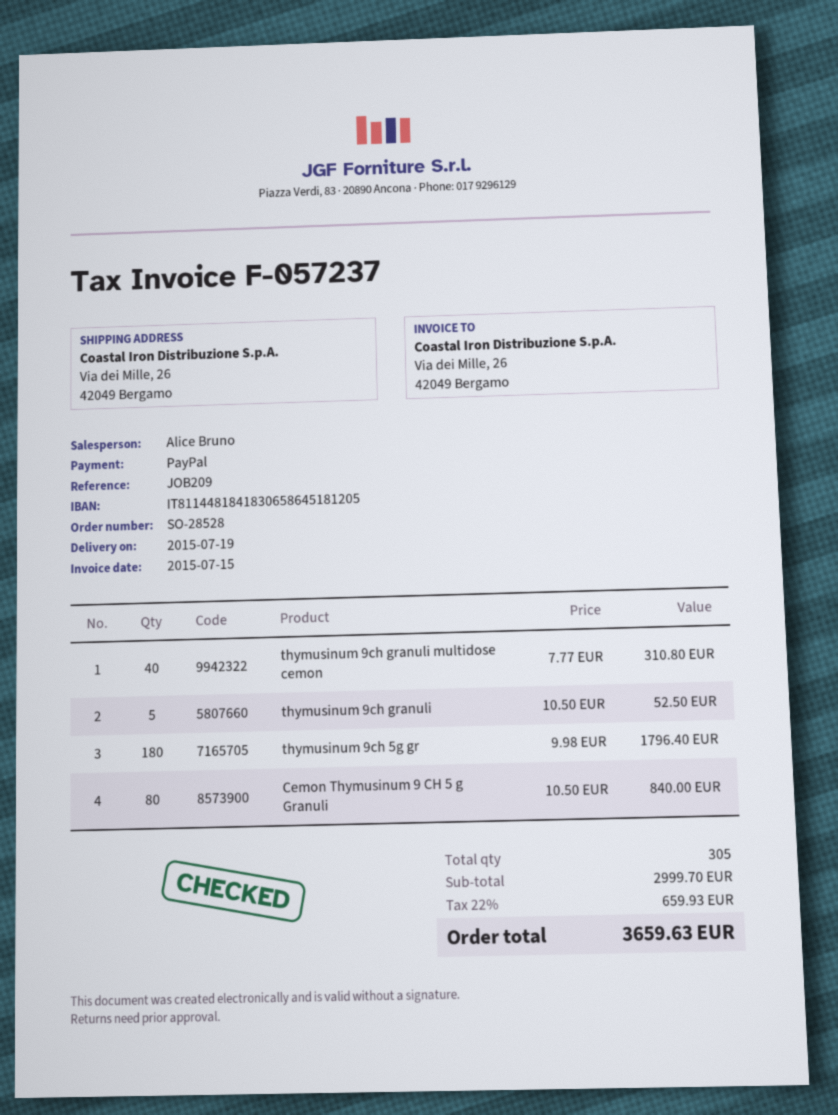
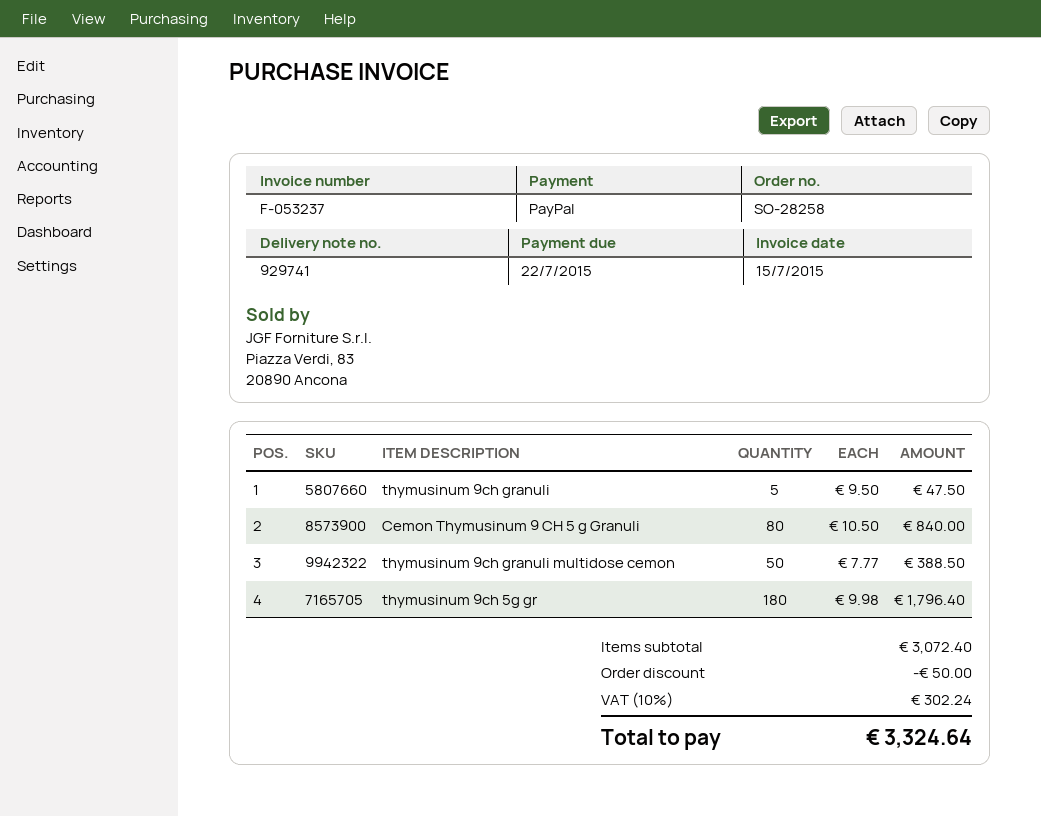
order number: SO-28528 -> SO-28258
invoice number: F-057237 -> F-053237
thymusinum 9ch granuli multidose cemon: 40 x 7.77 = 310.80 -> 50 x 7.77 = 388.50
thymusinum 9ch granuli: 5 x 10.50 = 52.50 -> 5 x 9.50 = 47.50
subtotal: 2999.70 -> 3072.40
discount: none -> 50.00
tax: 22% = 659.93 -> 10% = 302.24
total: 3659.63 -> 3324.64

